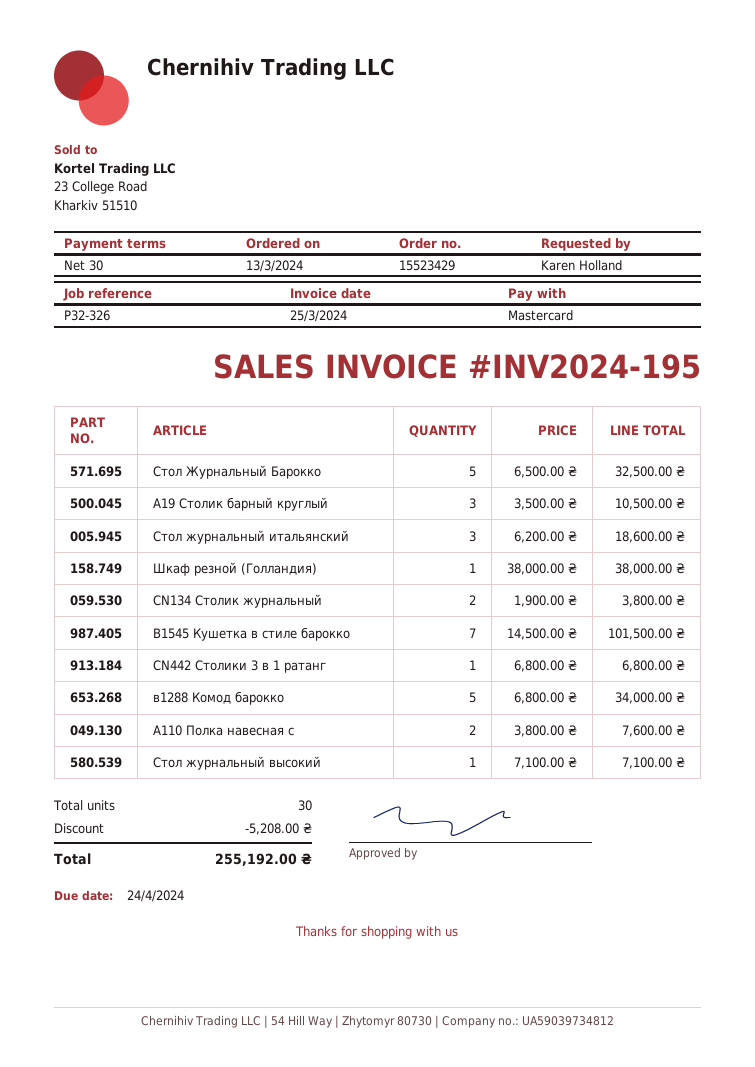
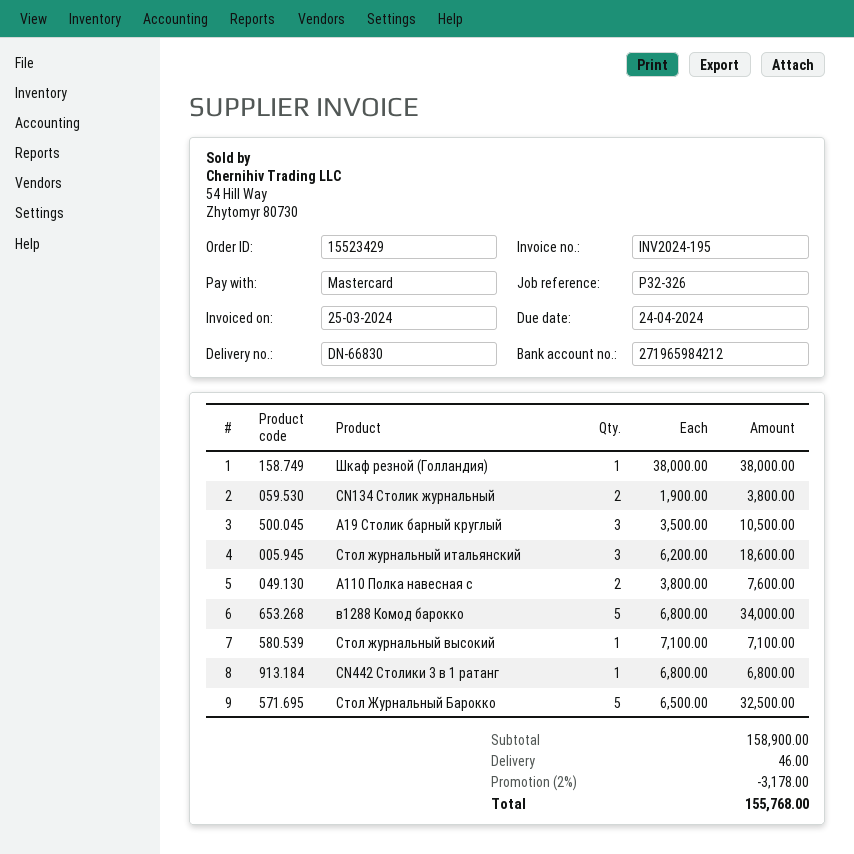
В1545 Кушетка в стиле барокко: 7 x 14500.00 = 101500.00 -> none
discount: 5208.00 -> 3178.00
shipping: none -> 46.00
total: 255192.00 -> 155768.00

